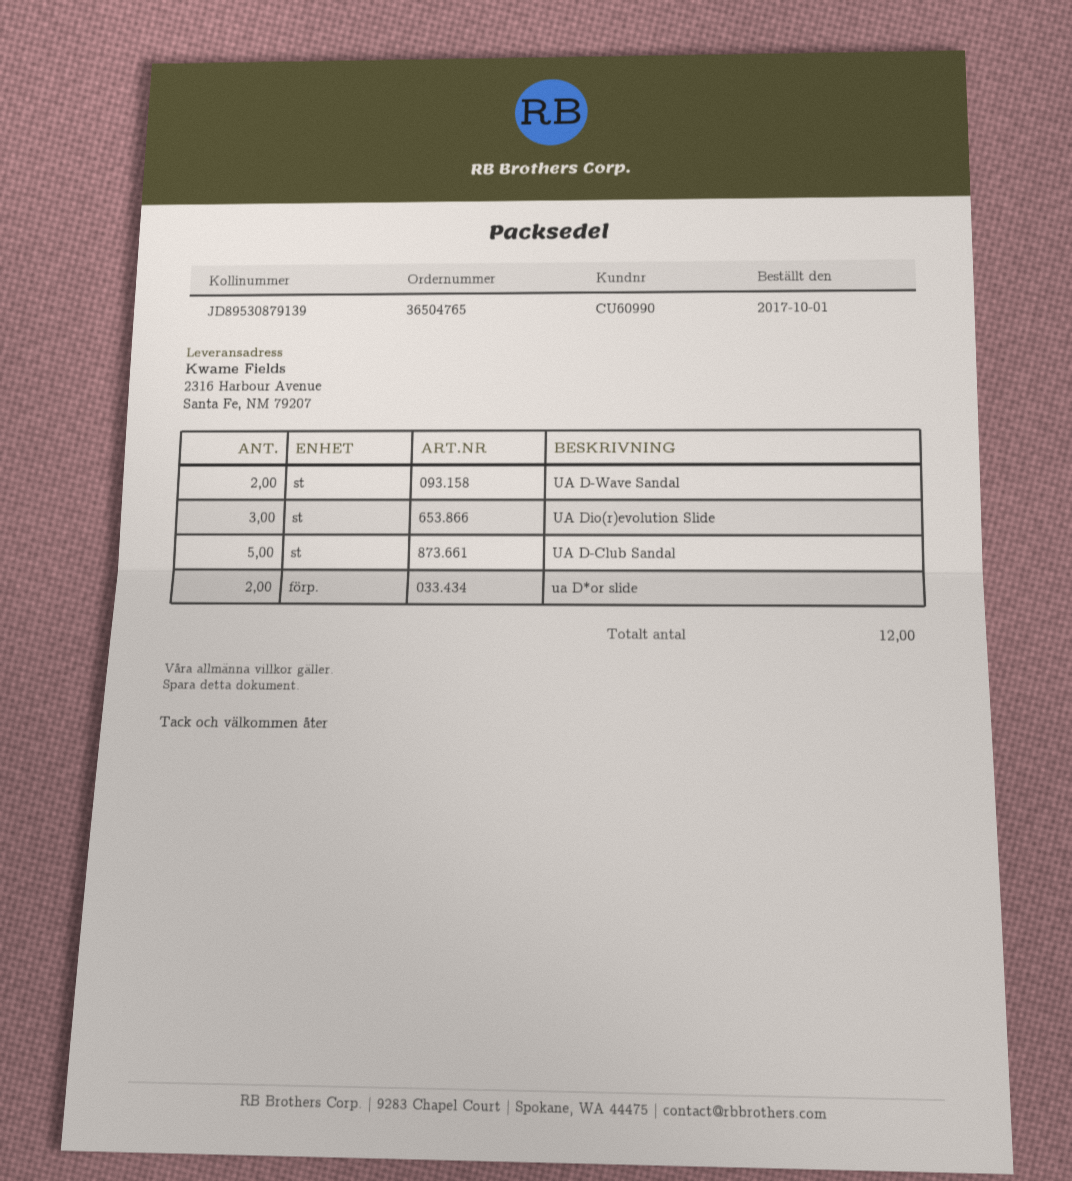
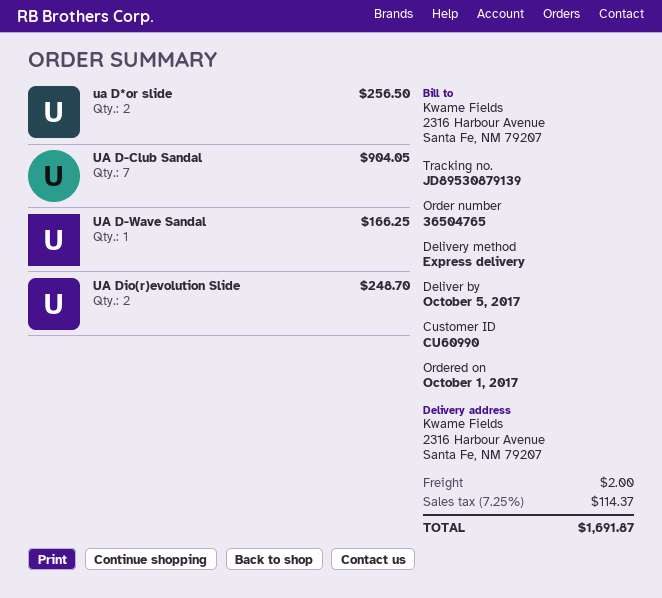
UA D-Wave Sandal: 2 -> 1
UA Dio(r)evolution Slide: 3 -> 2
UA D-Club Sandal: 5 -> 7

